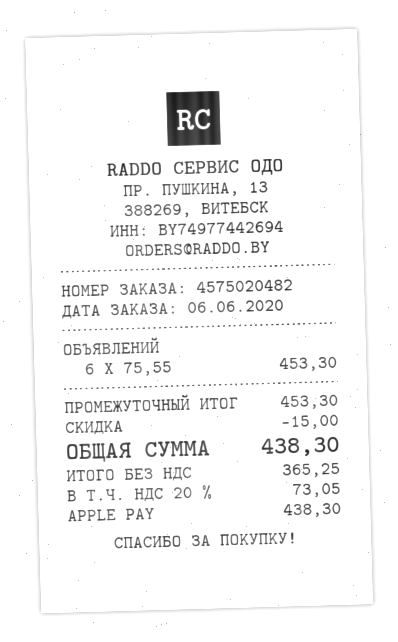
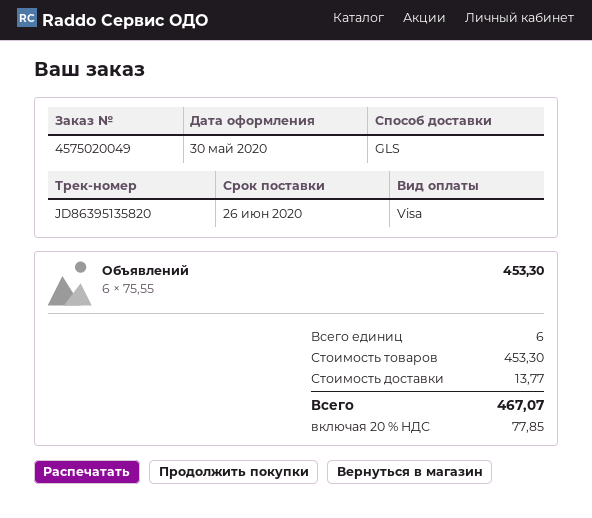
order number: 4575020482 -> 4575020049
order date: 2020-06-06 -> 2020-05-30
payment method: Apple Pay -> Visa
discount: 15.00 -> none
shipping: none -> 13.77
tax: 20% = 73.05 -> 20% = 77.85
total: 438.30 -> 467.07

